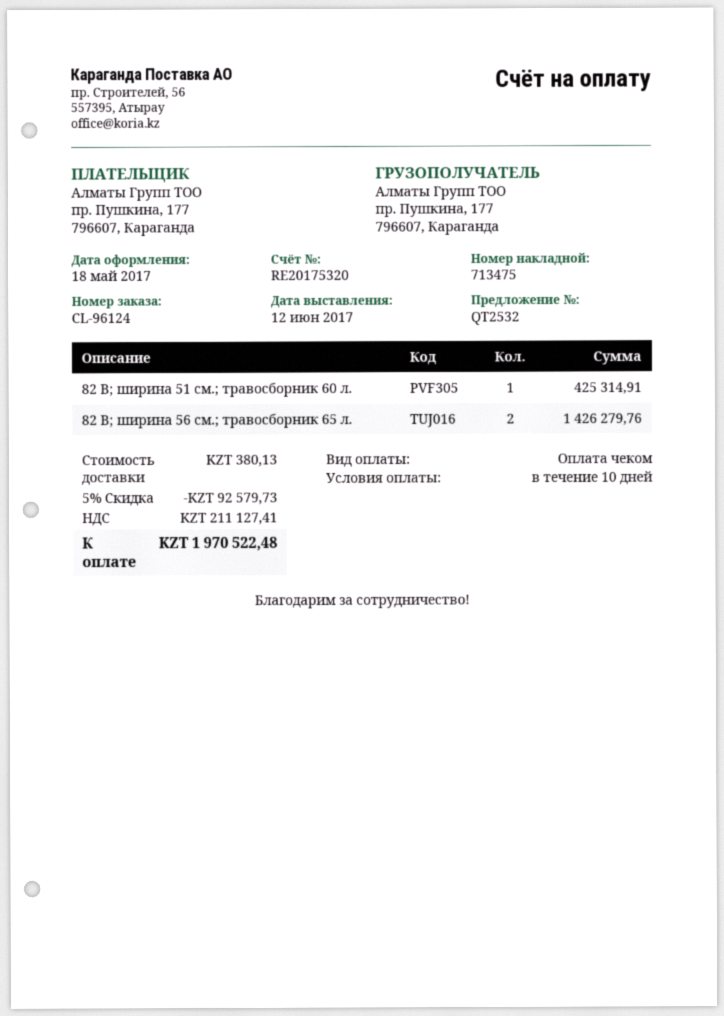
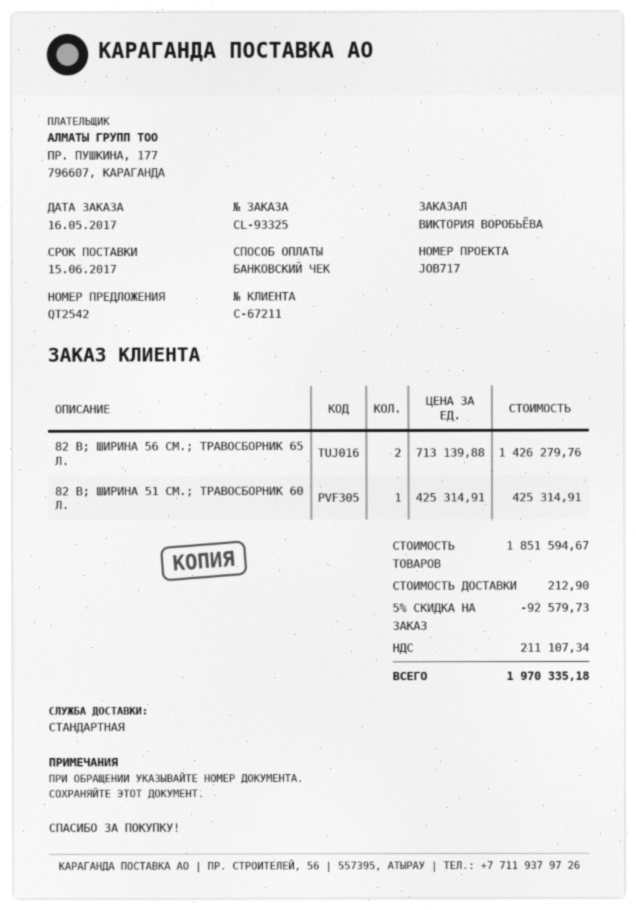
quote number: QT2532 -> QT2542
order number: CL-96124 -> CL-93325
order date: 2017-05-18 -> 2017-05-16
shipping: 380.13 -> 212.90
tax: 211127.41 -> 211107.34
total: 1970522.48 -> 1970335.18

